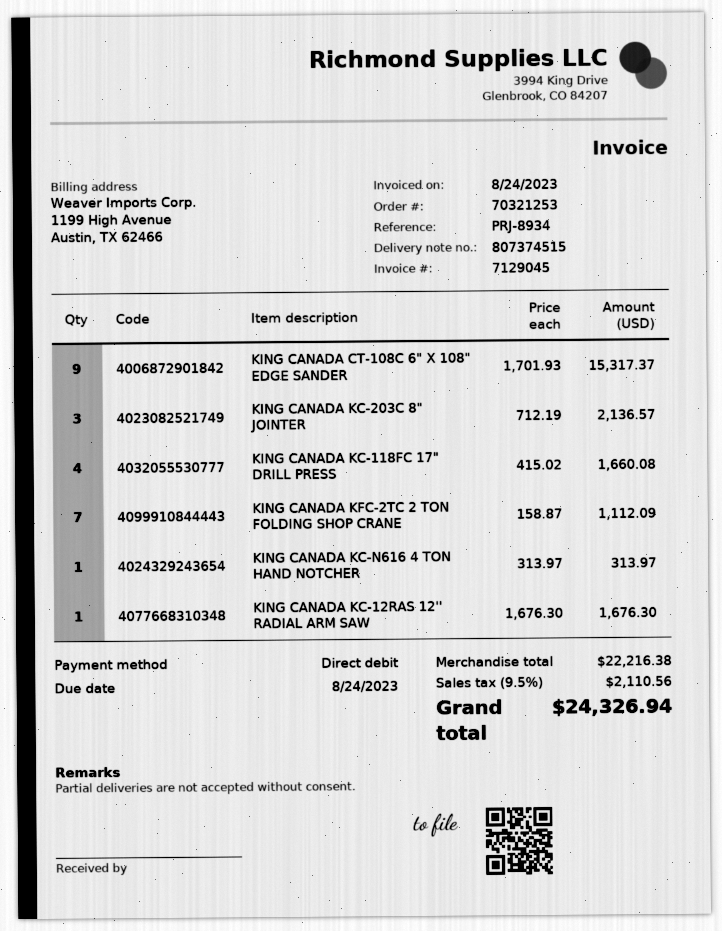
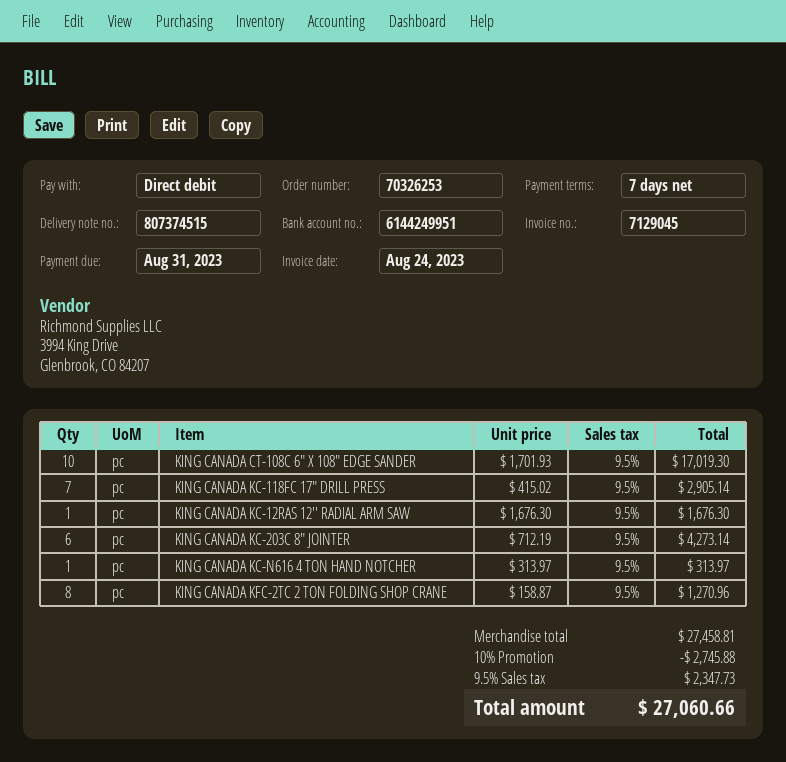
order number: 70321253 -> 70326253
due date: 2023-08-24 -> 2023-08-31
KING CANADA CT-108C 6" X 108" EDGE SANDER: 9 x 1701.93 = 15317.37 -> 10 x 1701.93 = 17019.30
KING CANADA KC-203C 8" JOINTER: 3 x 712.19 = 2136.57 -> 6 x 712.19 = 4273.14
KING CANADA KC-118FC 17" DRILL PRESS: 4 x 415.02 = 1660.08 -> 7 x 415.02 = 2905.14
KING CANADA KFC-2TC 2 TON FOLDING SHOP CRANE: 7 x 158.87 = 1112.09 -> 8 x 158.87 = 1270.96
subtotal: 22216.38 -> 27458.81
discount: none -> 10% = 2745.88
tax: 9.5% = 2110.56 -> 9.5% = 2347.73
total: 24326.94 -> 27060.66

